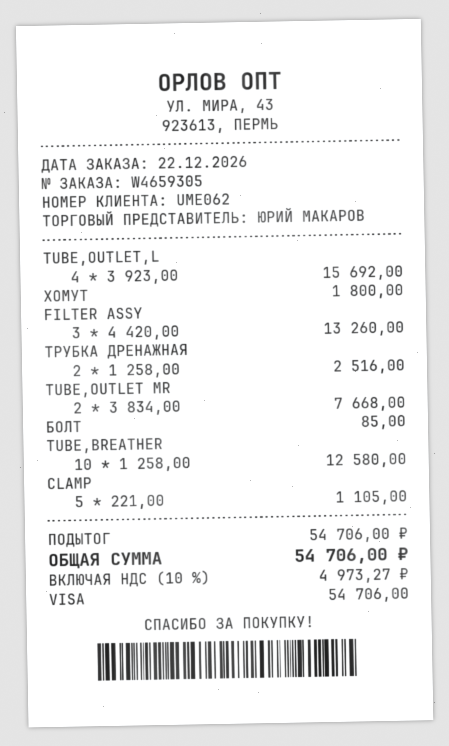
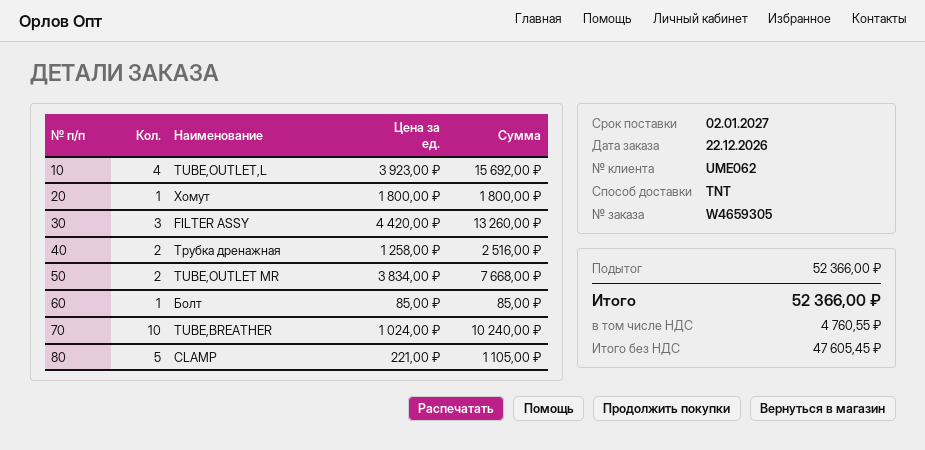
TUBE,BREATHER: 10 x 1258.00 = 12580.00 -> 10 x 1024.00 = 10240.00
subtotal: 54706.00 -> 52366.00
tax: 4973.27 -> 4760.55
total: 54706.00 -> 52366.00

